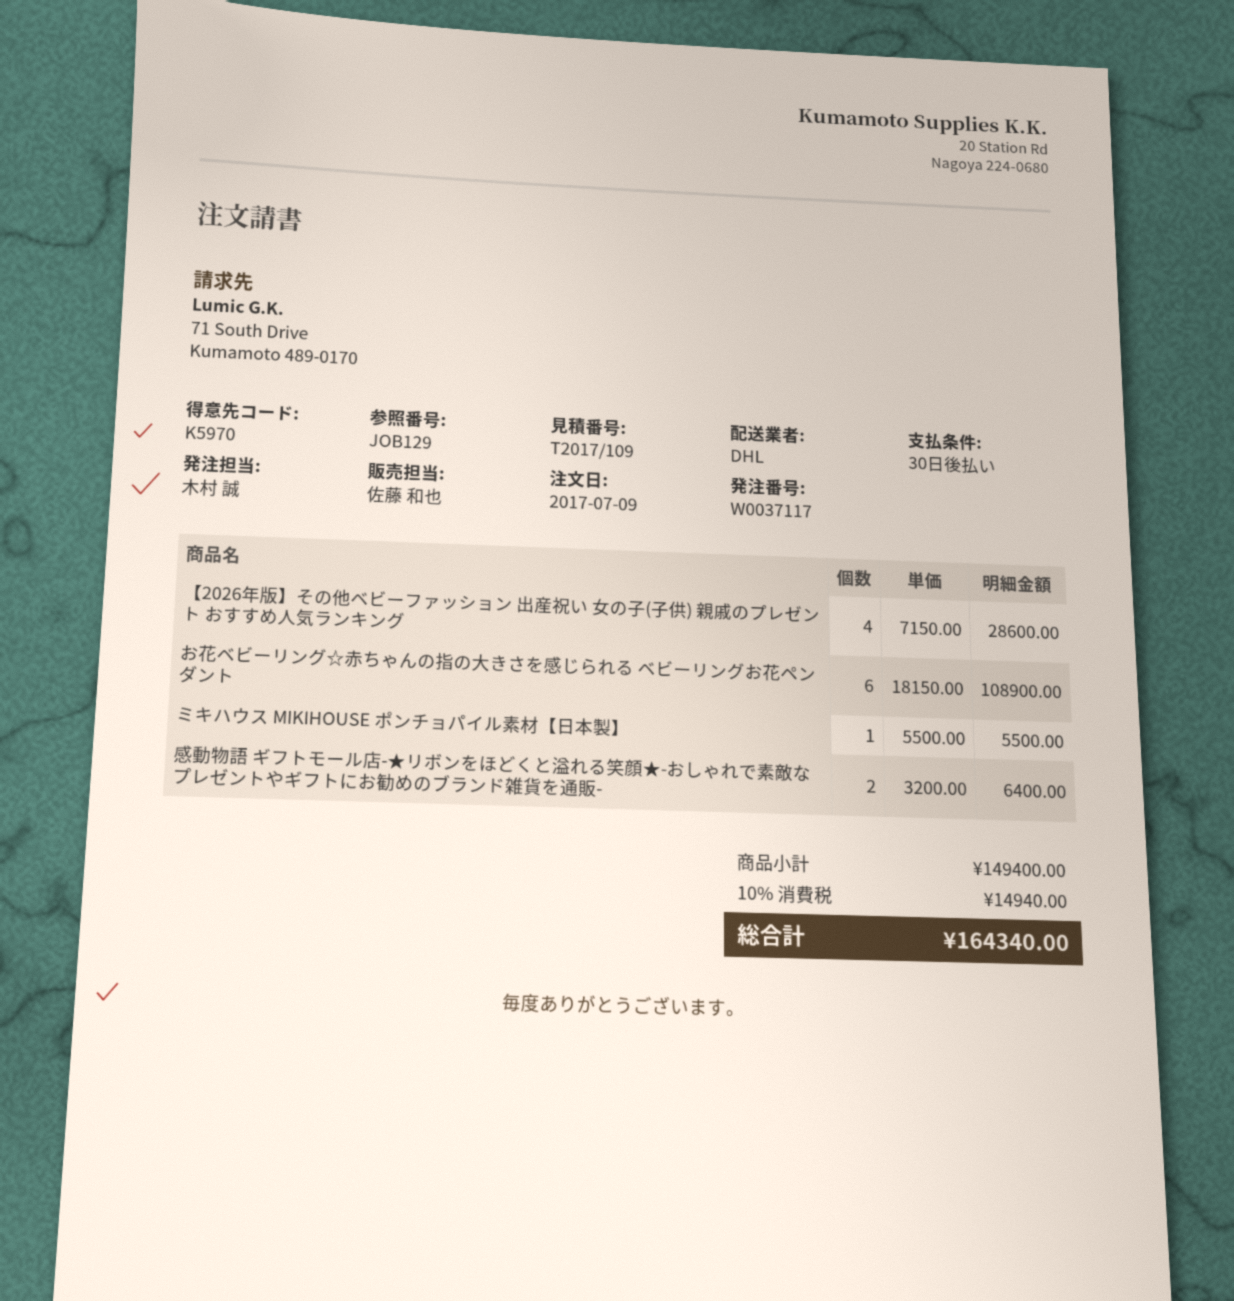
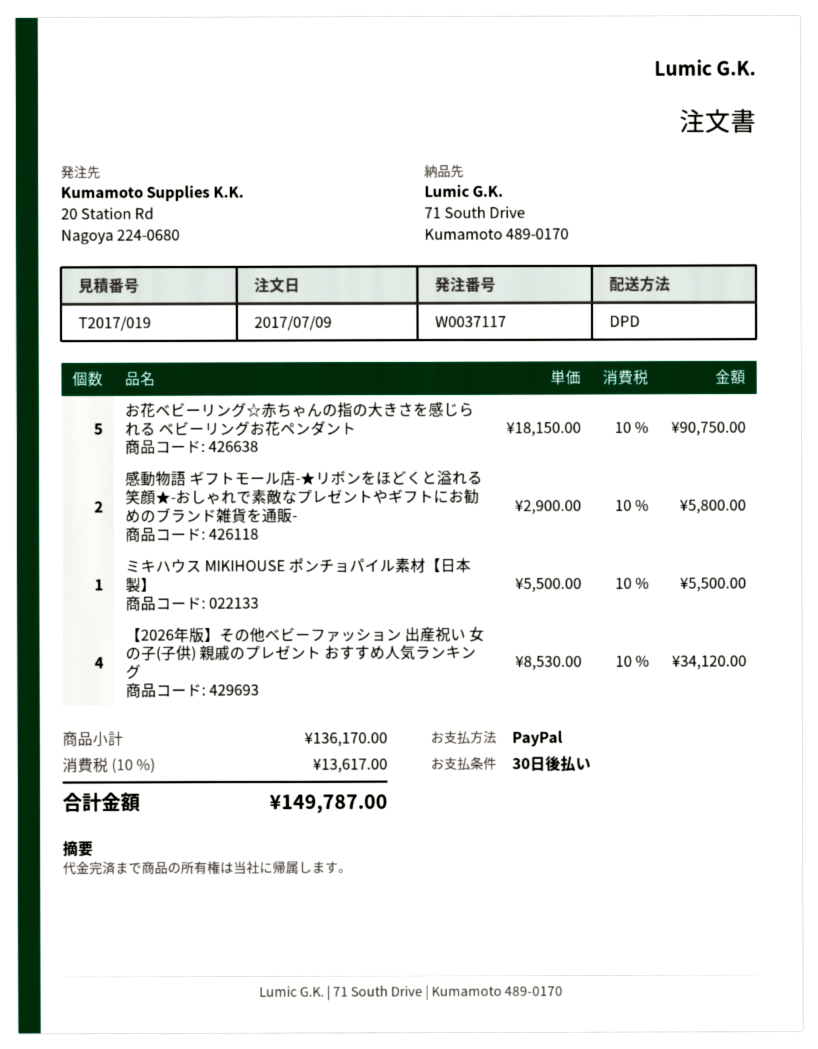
quote number: T2017/109 -> T2017/019
shipping method: DHL -> DPD
【2026年版】その他ベビーファッション 出産祝い 女の子(子供) 親戚のプレゼント おすすめ人気ランキング: 4 x 7150.00 = 28600.00 -> 4 x 8530.00 = 34120.00
お花ベビーリング☆赤ちゃんの指の大きさを感じられる ベビーリングお花ペンダント: 6 x 18150.00 = 108900.00 -> 5 x 18150.00 = 90750.00
感動物語 ギフトモール店-★リボンをほどくと溢れる笑顔★-おしゃれで素敵なプレゼントやギフトにお勧めのブランド雑貨を通販-: 2 x 3200.00 = 6400.00 -> 2 x 2900.00 = 5800.00
subtotal: 149400.00 -> 136170.00
tax: 10% = 14940.00 -> 10% = 13617.00
total: 164340.00 -> 149787.00

